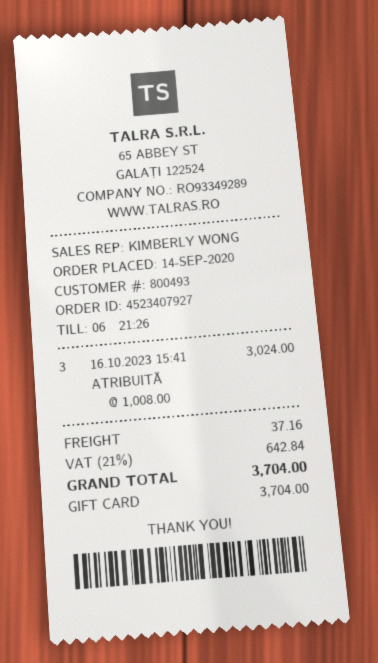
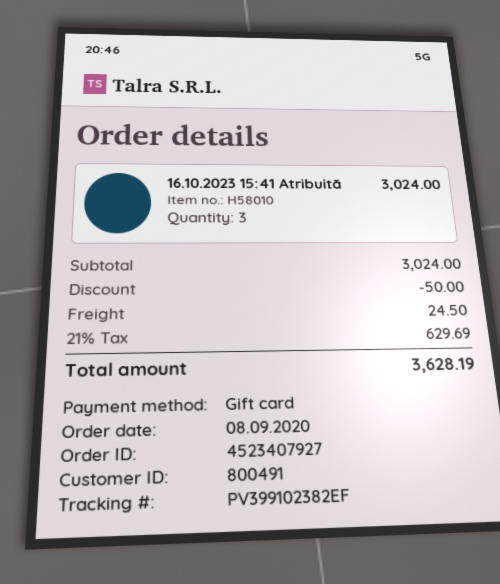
order date: 2020-09-14 -> 2020-09-08
customer number: 800493 -> 800491
discount: none -> 50.00
shipping: 37.16 -> 24.50
tax: 21% = 642.84 -> 21% = 629.69
total: 3704.00 -> 3628.19

